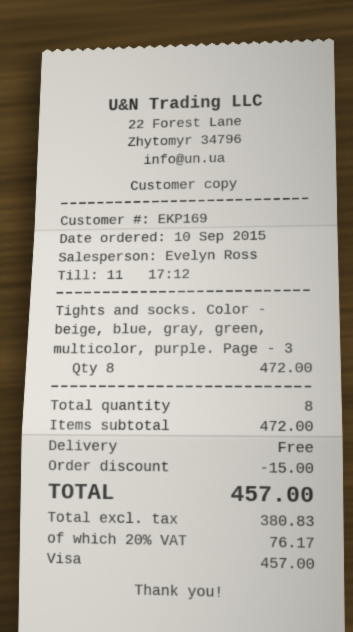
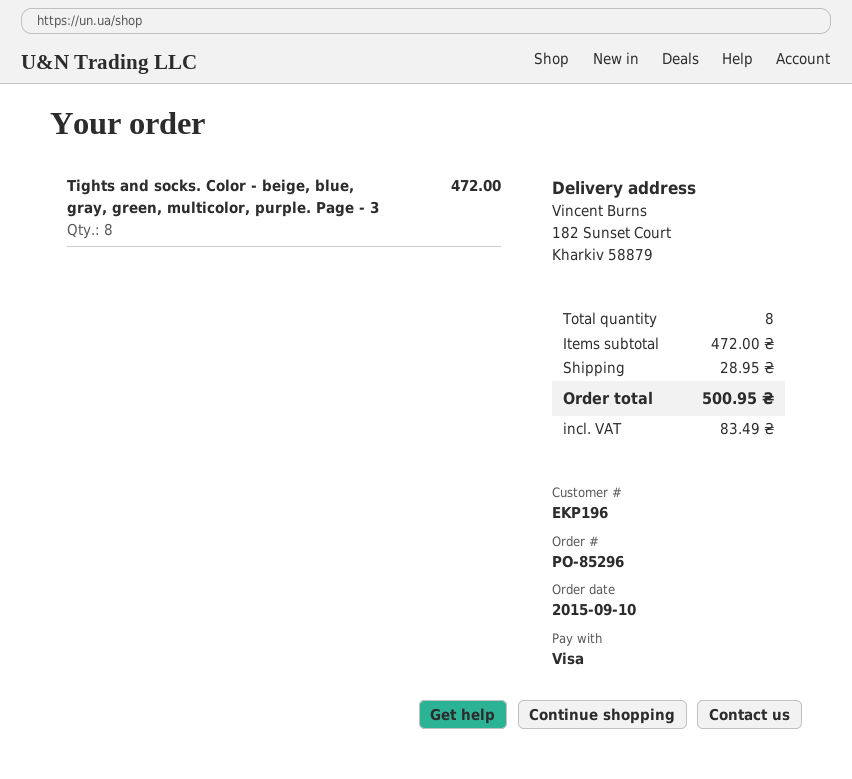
customer number: EKP169 -> EKP196
discount: 15.00 -> none
shipping: 0.00 -> 28.95
tax: 76.17 -> 83.49
total: 457.00 -> 500.95

